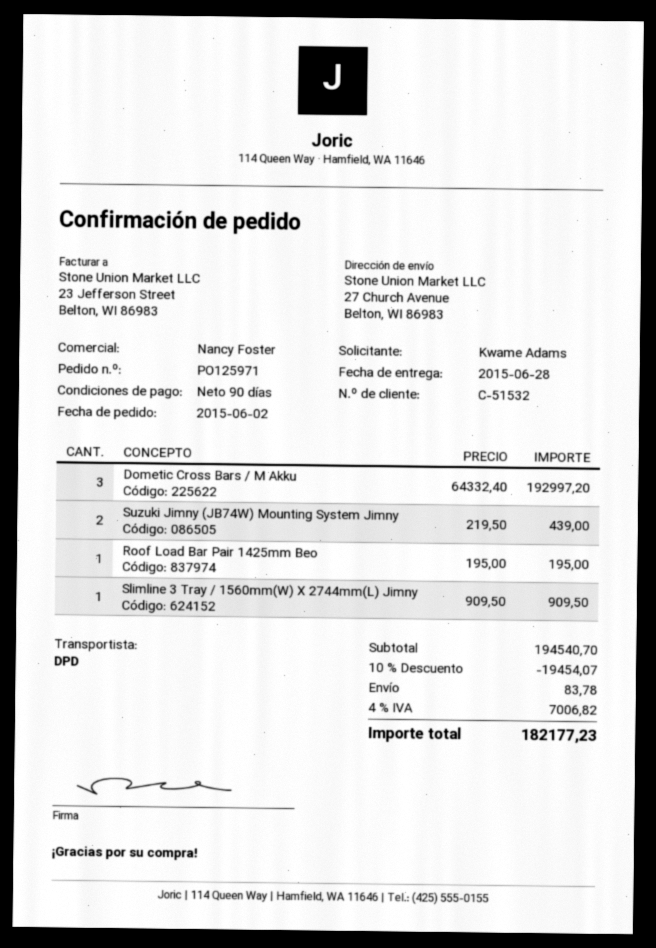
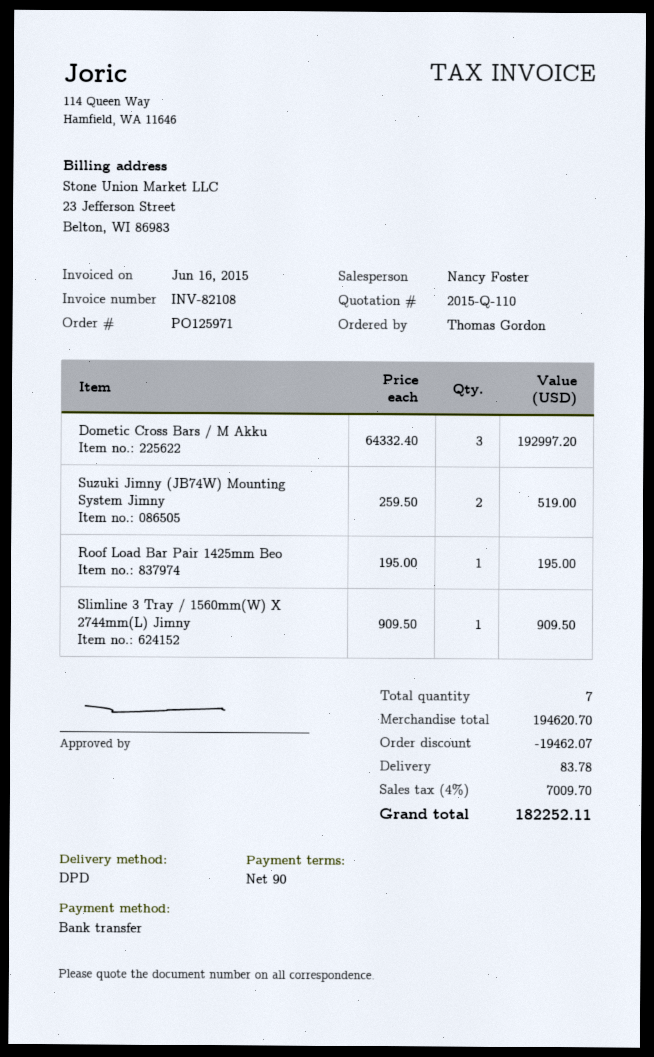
ordered by: Kwame Adams -> Thomas Gordon
Suzuki Jimny (JB74W) Mounting System Jimny: 2 x 219.50 = 439.00 -> 2 x 259.50 = 519.00
subtotal: 194540.70 -> 194620.70
discount: 19454.07 -> 19462.07
tax: 4% = 7006.82 -> 4% = 7009.70
total: 182177.23 -> 182252.11

